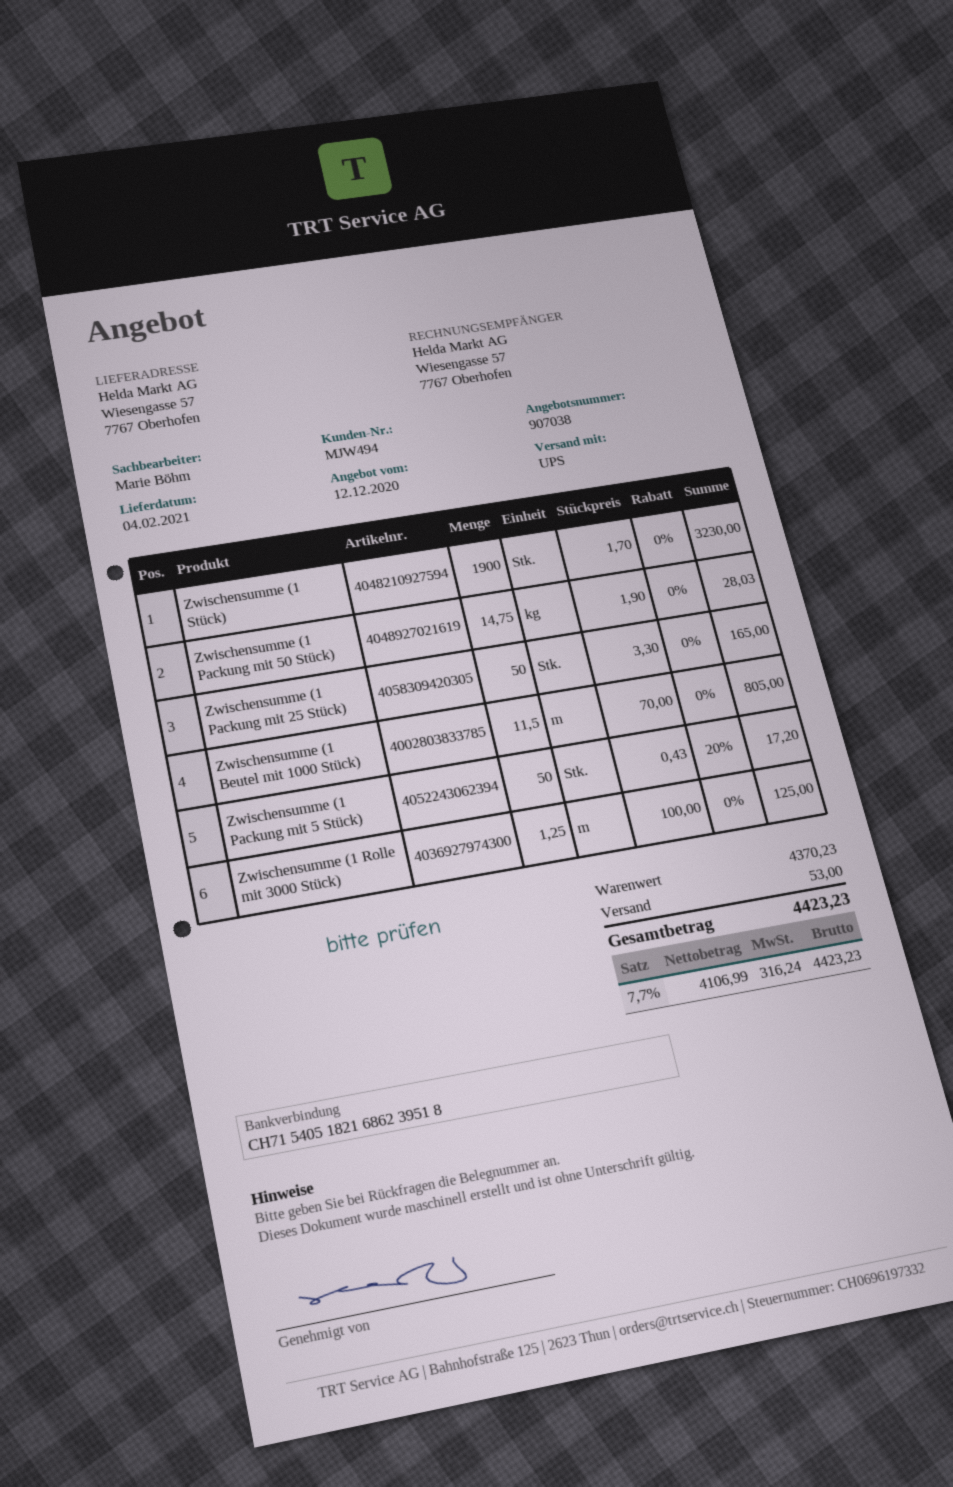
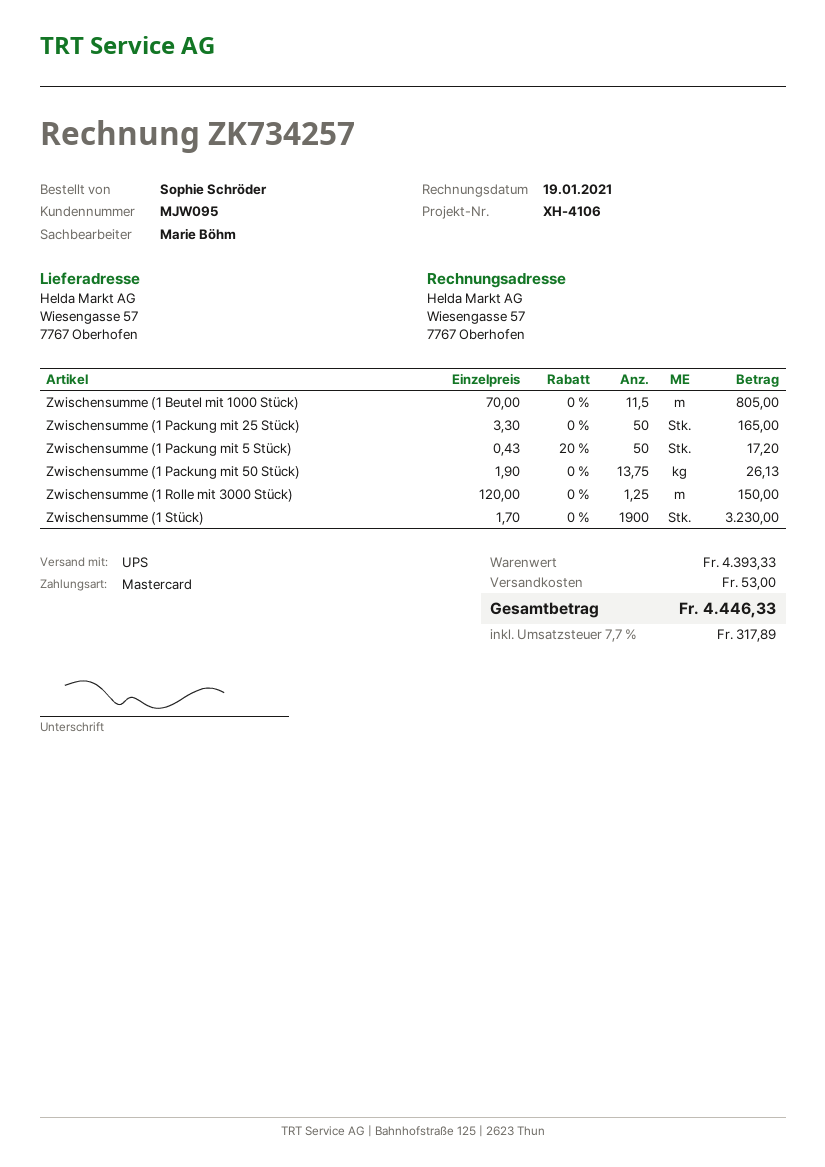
customer number: MJW494 -> MJW095
Zwischensumme (1 Packung mit 50 Stück): 14.75 x 1.90 = 28.03 -> 13.75 x 1.90 = 26.13
Zwischensumme (1 Rolle mit 3000 Stück): 1.25 x 100.00 = 125.00 -> 1.25 x 120.00 = 150.00
subtotal: 4370.23 -> 4393.33
tax: 7.7% = 316.24 -> 7.7% = 317.89
total: 4423.23 -> 4446.33

